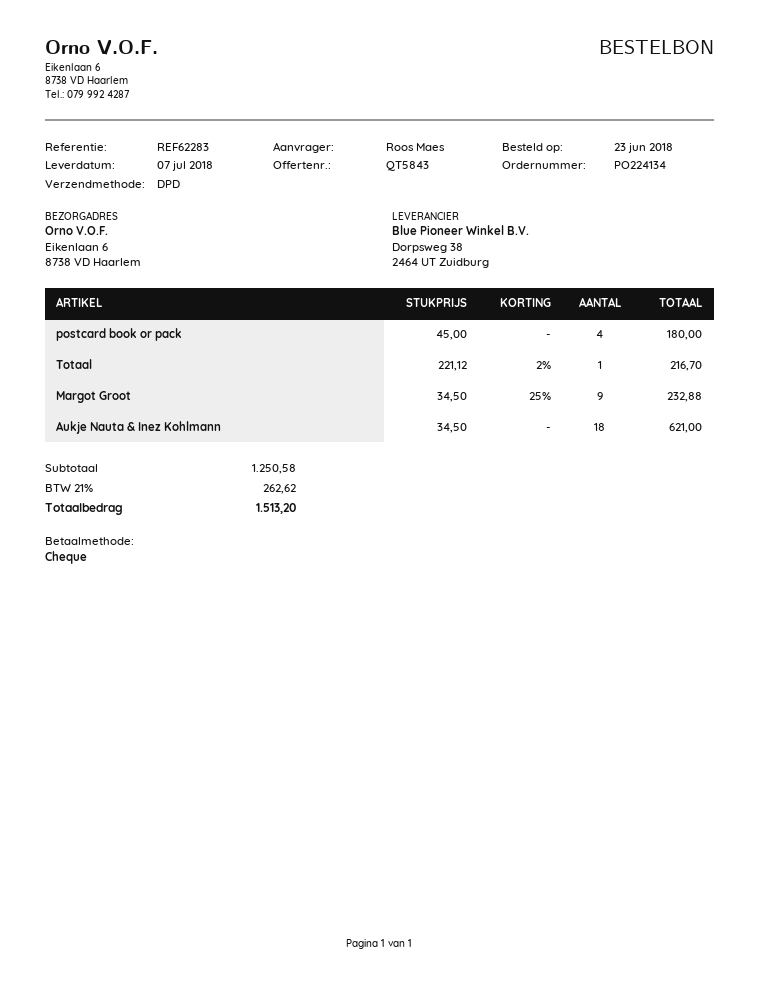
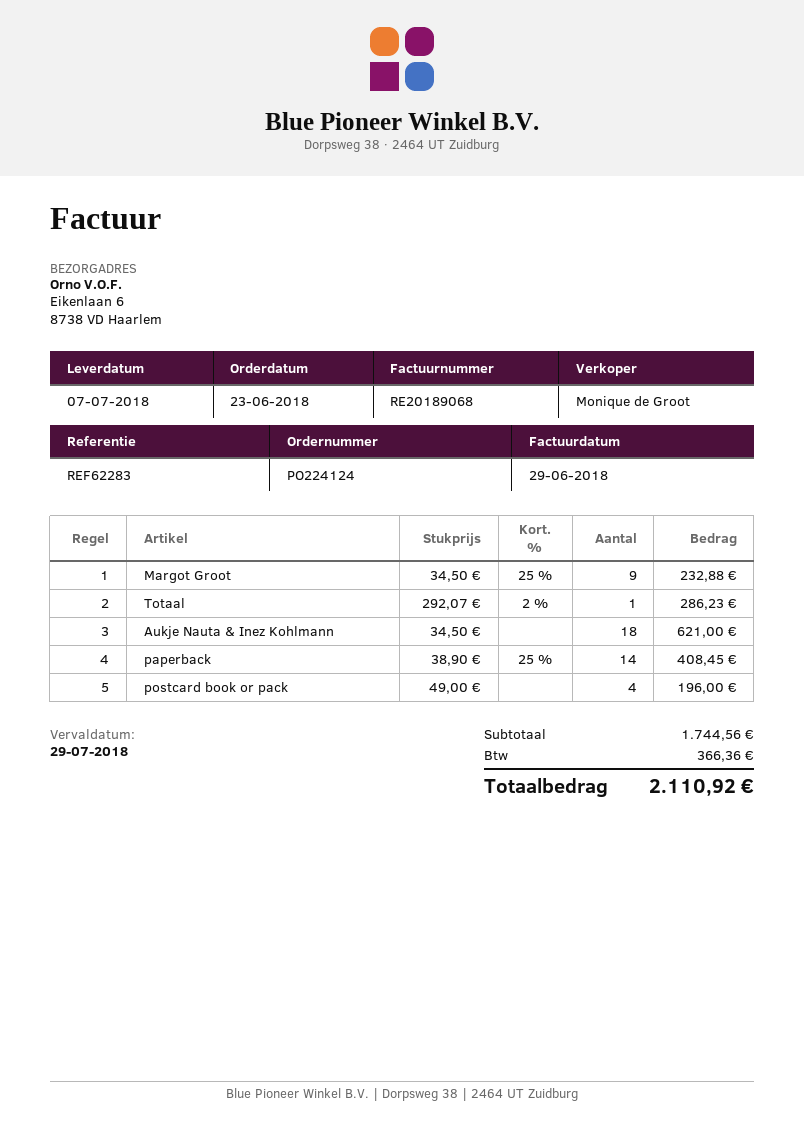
order number: PO224134 -> PO224124
postcard book or pack: 4 x 45.00 = 180.00 -> 4 x 49.00 = 196.00
Totaal: 1 x 221.12 - 2% = 216.70 -> 1 x 292.07 - 2% = 286.23
paperback: none -> 14 x 38.90 - 25% = 408.45
subtotal: 1250.58 -> 1744.56
tax: 262.62 -> 366.36
total: 1513.20 -> 2110.92

